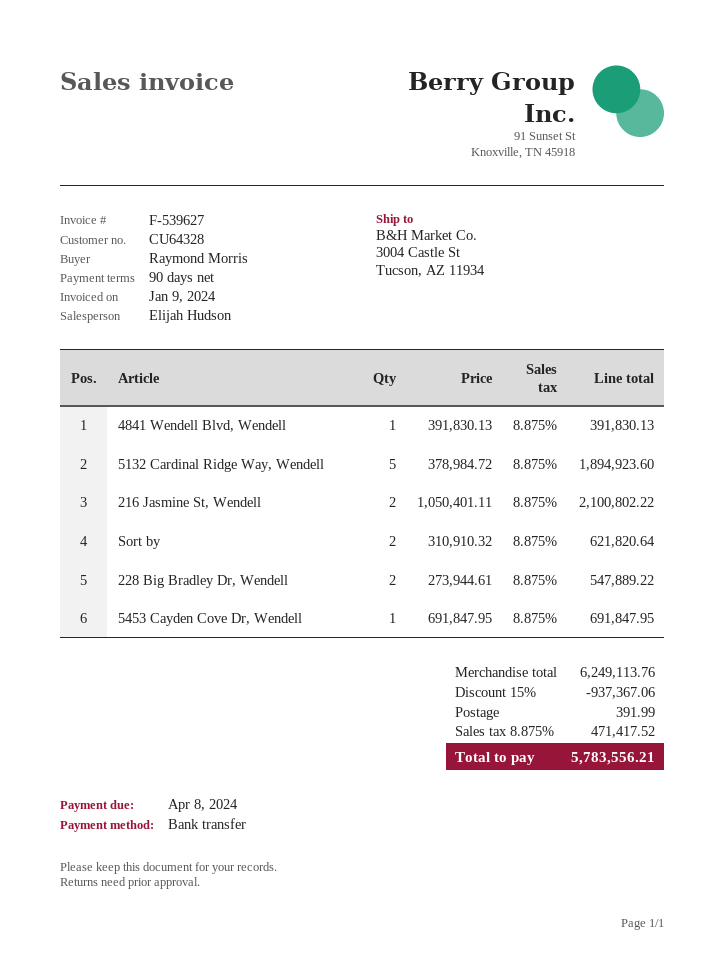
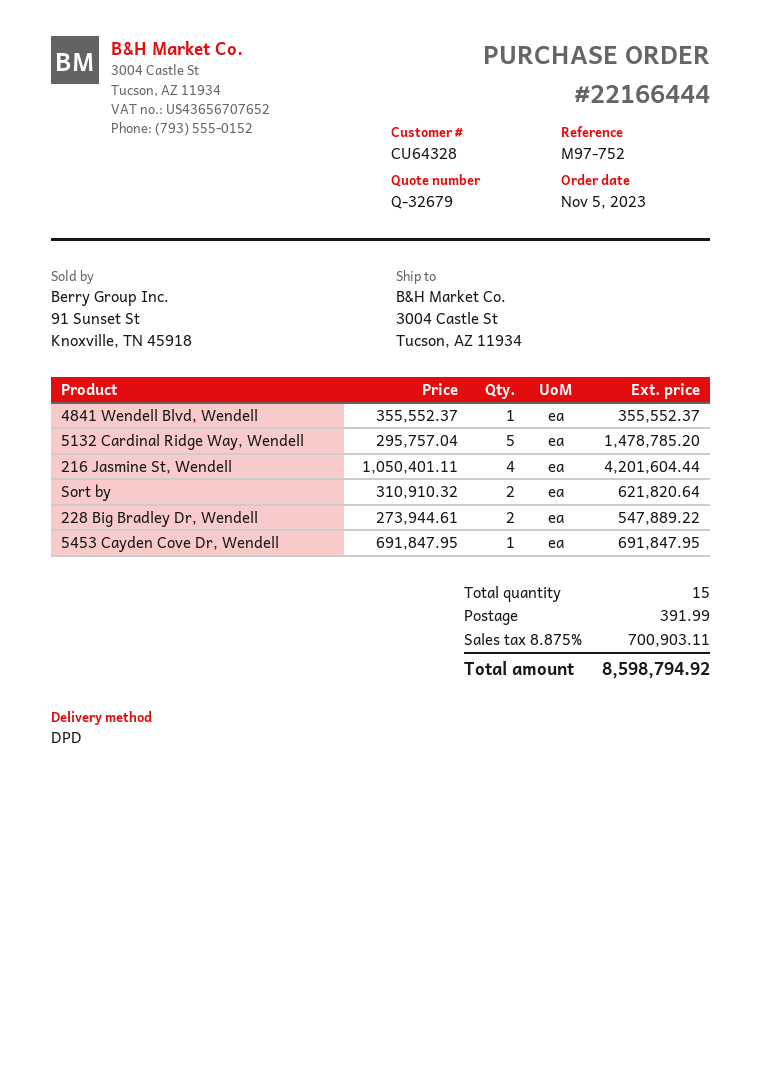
4841 Wendell Blvd, Wendell: 1 x 391830.13 = 391830.13 -> 1 x 355552.37 = 355552.37
5132 Cardinal Ridge Way, Wendell: 5 x 378984.72 = 1894923.60 -> 5 x 295757.04 = 1478785.20
216 Jasmine St, Wendell: 2 x 1050401.11 = 2100802.22 -> 4 x 1050401.11 = 4201604.44
discount: 15% = 937367.06 -> none
tax: 8.875% = 471417.52 -> 8.875% = 700903.11
total: 5783556.21 -> 8598794.92

